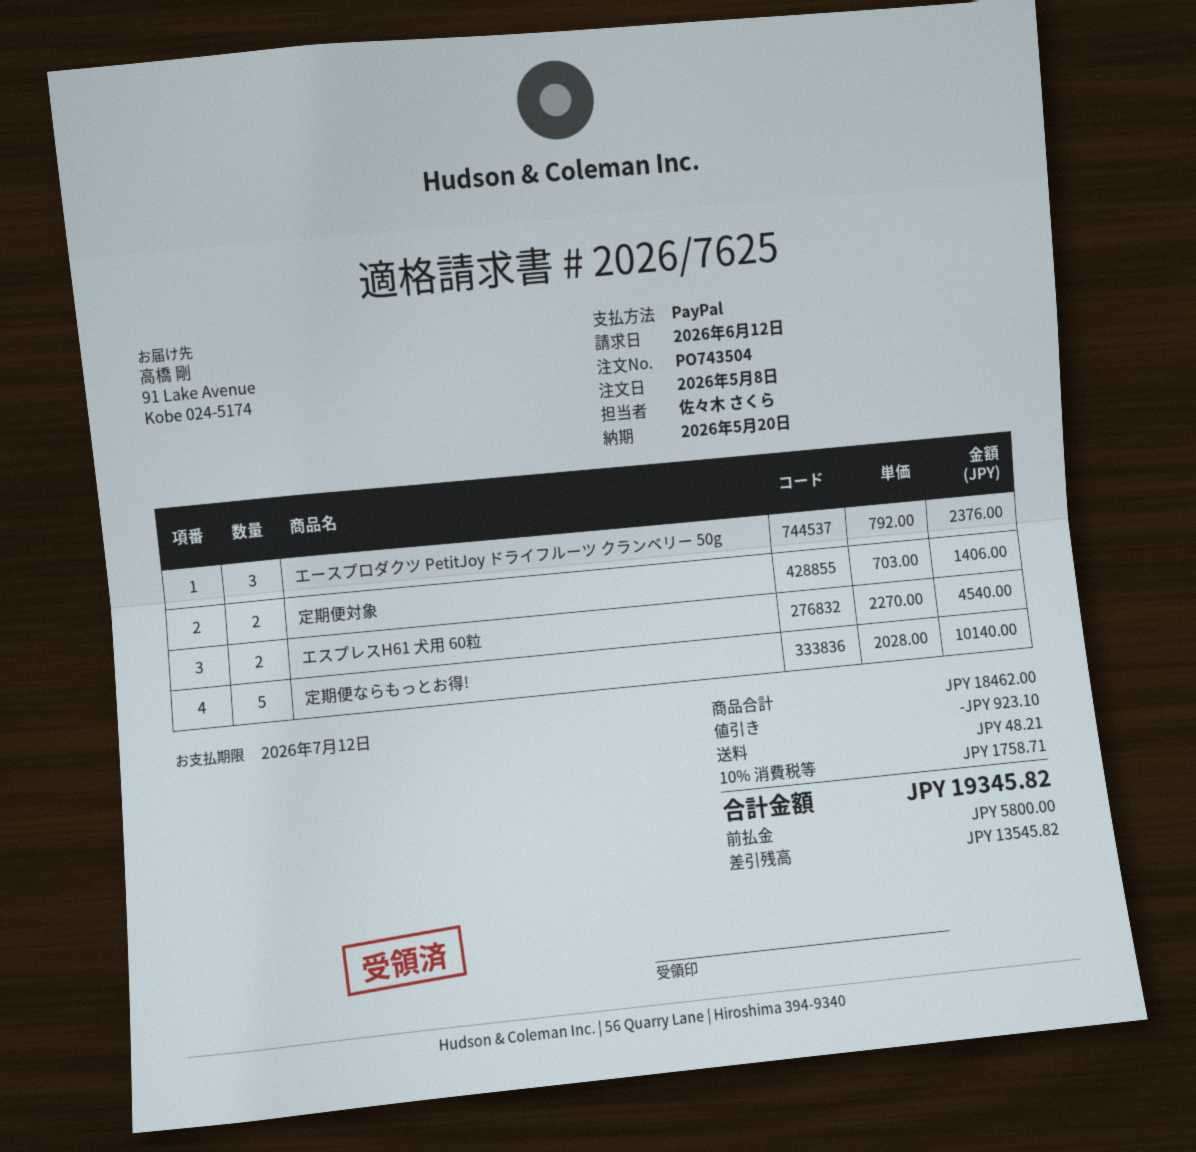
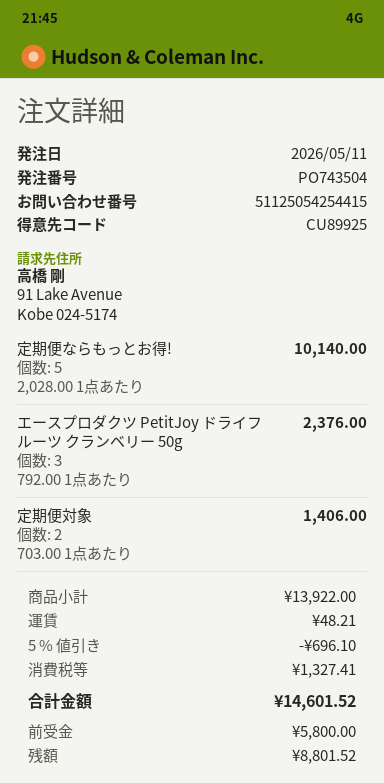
order date: 2026-05-08 -> 2026-05-11
エスプレスH61 犬用 60粒: 2 x 2270.00 = 4540.00 -> none
subtotal: 18462.00 -> 13922.00
discount: 923.10 -> 696.10
tax: 1758.71 -> 1327.41
total: 19345.82 -> 14601.52
balance: 13545.82 -> 8801.52

